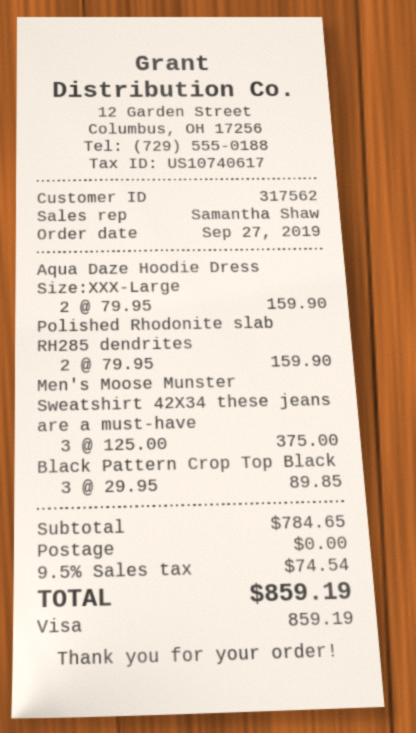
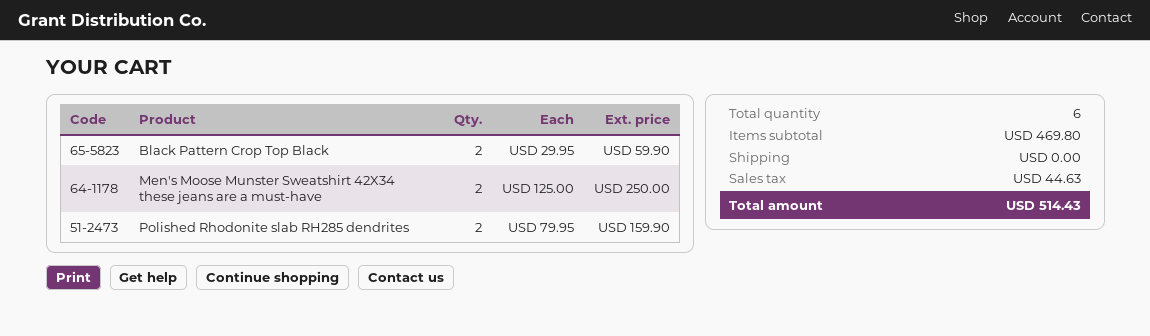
Aqua Daze Hoodie Dress Size:XXX-Large: 2 x 79.95 = 159.90 -> none
Men's Moose Munster Sweatshirt 42X34 these jeans are a must-have: 3 x 125.00 = 375.00 -> 2 x 125.00 = 250.00
Black Pattern Crop Top Black: 3 x 29.95 = 89.85 -> 2 x 29.95 = 59.90
subtotal: 784.65 -> 469.80
tax: 74.54 -> 44.63
total: 859.19 -> 514.43

